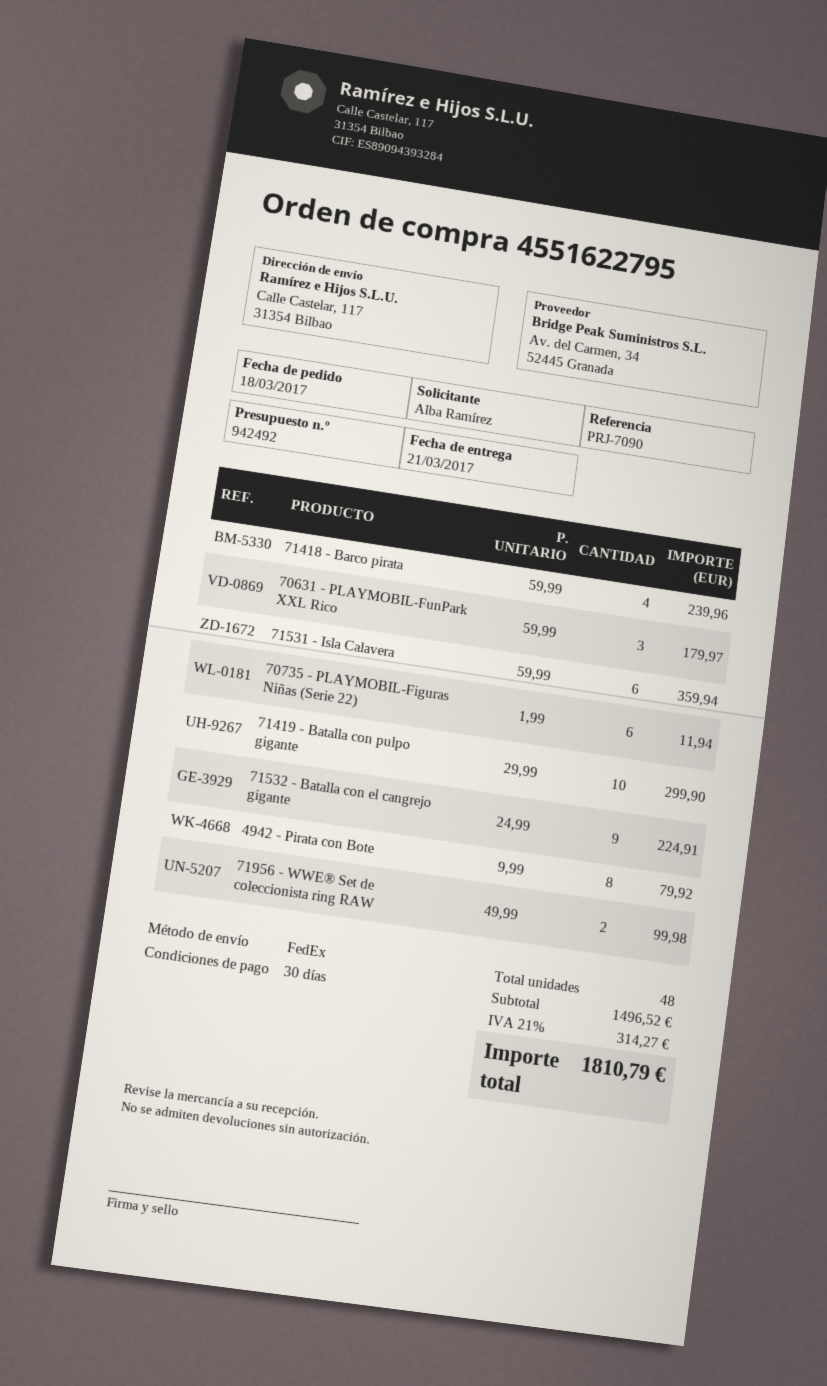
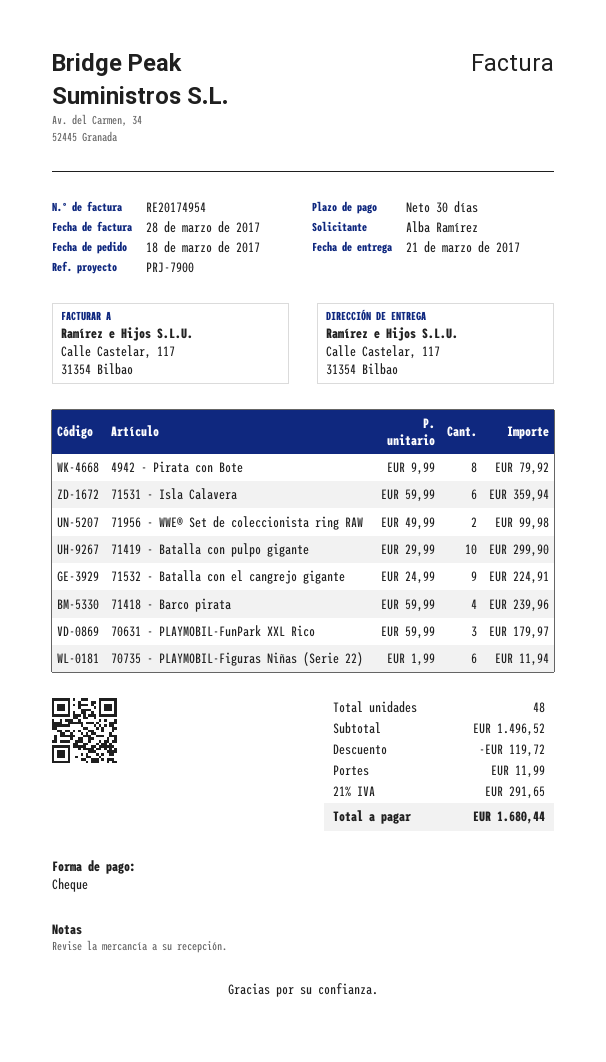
reference: PRJ-7090 -> PRJ-7900
discount: none -> 119.72
shipping: none -> 11.99
tax: 21% = 314.27 -> 21% = 291.65
total: 1810.79 -> 1680.44

